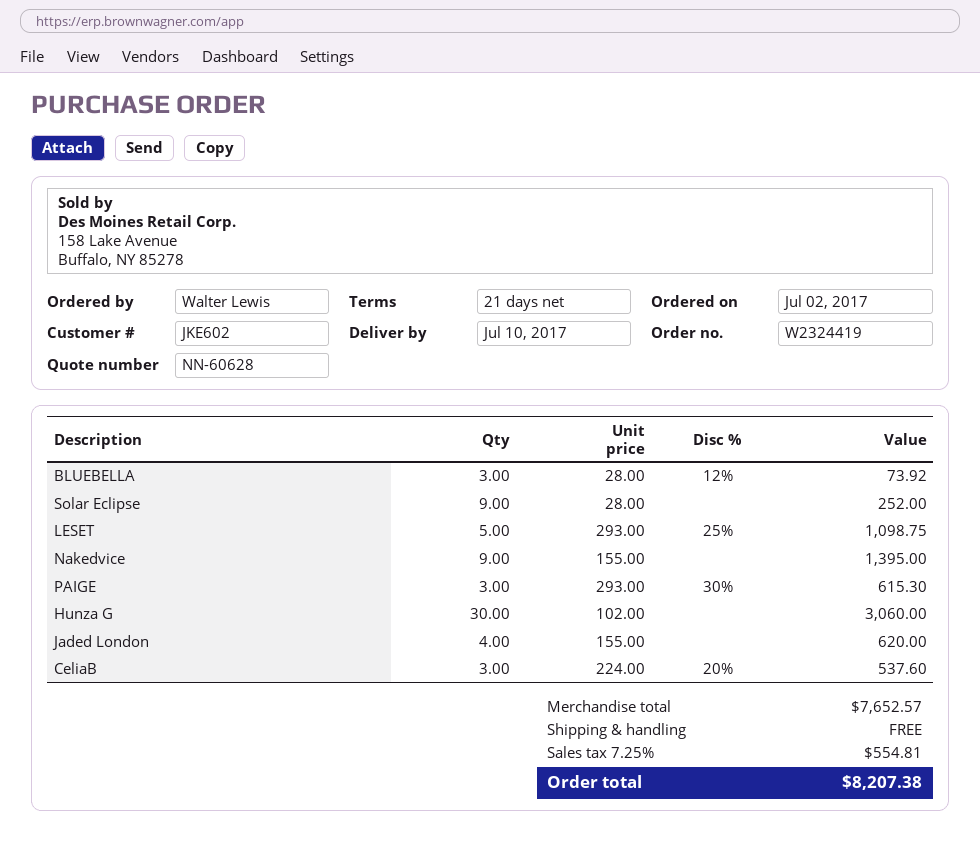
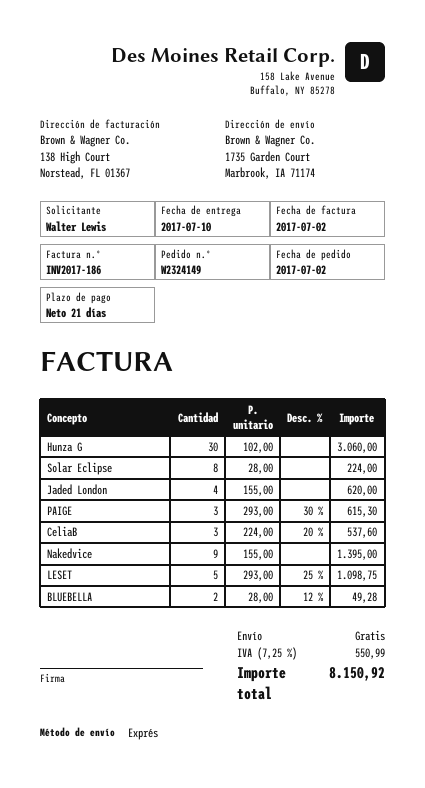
order number: W2324419 -> W2324149
BLUEBELLA: 3 x 28.00 - 12% = 73.92 -> 2 x 28.00 - 12% = 49.28
Solar Eclipse: 9 x 28.00 = 252.00 -> 8 x 28.00 = 224.00
tax: 7.25% = 554.81 -> 7.25% = 550.99
total: 8207.38 -> 8150.92

